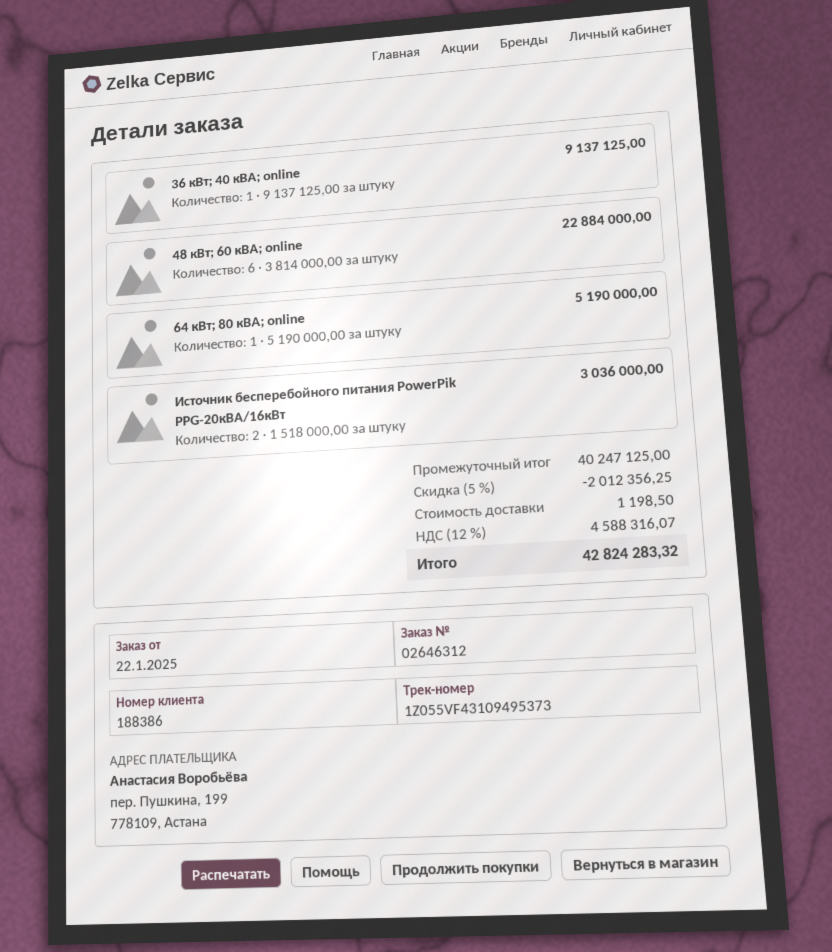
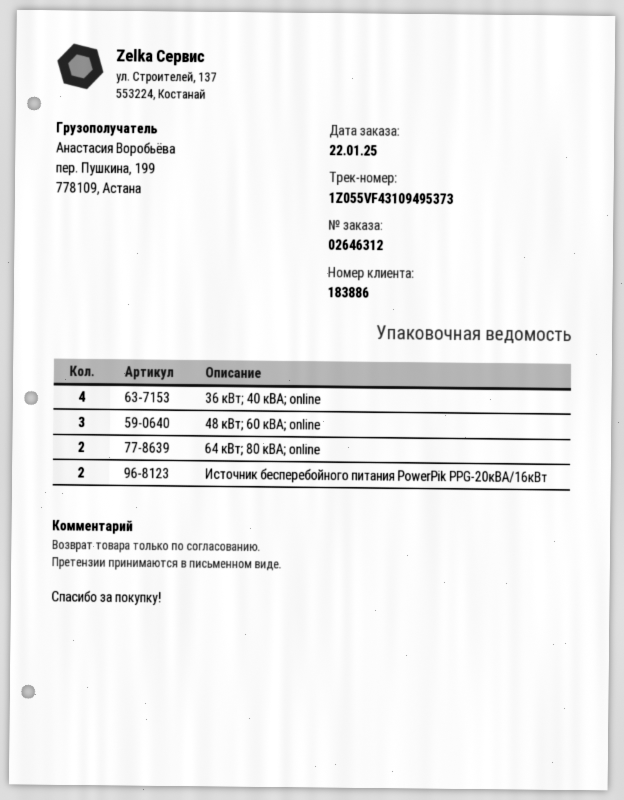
customer number: 188386 -> 183886
36 кВт; 40 кВА; online: 1 -> 4
48 кВт; 60 кВА; online: 6 -> 3
64 кВт; 80 кВА; online: 1 -> 2

